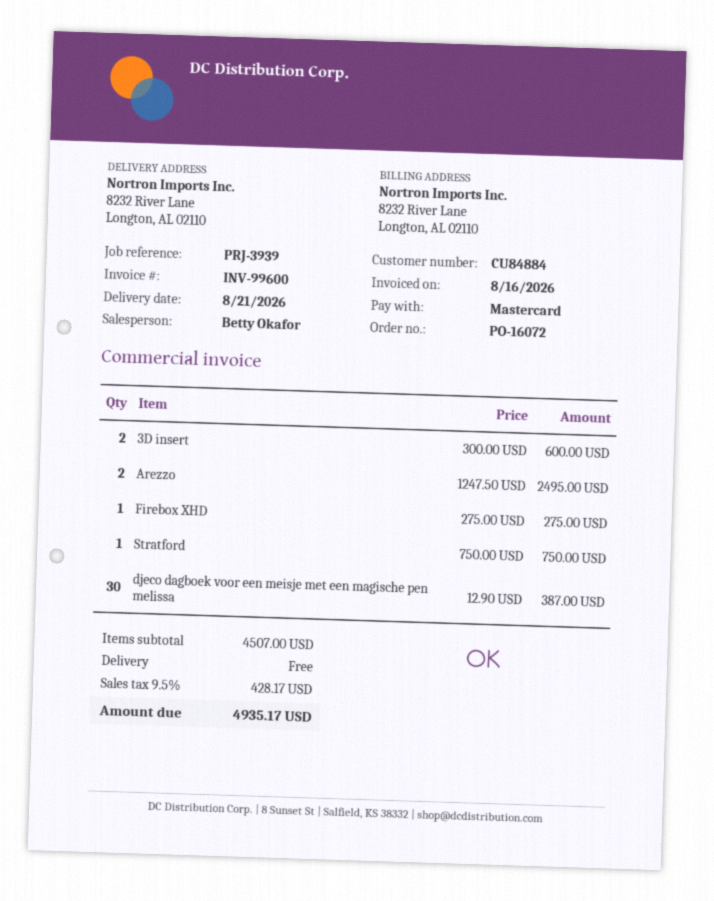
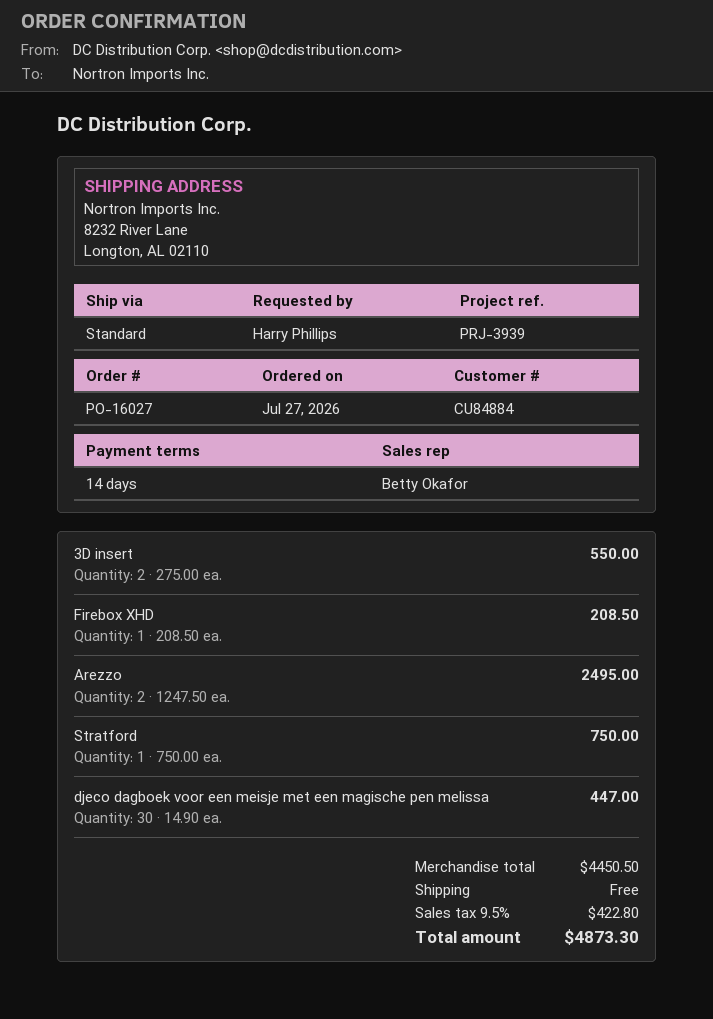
order number: PO-16072 -> PO-16027
3D insert: 2 x 300.00 = 600.00 -> 2 x 275.00 = 550.00
Firebox XHD: 1 x 275.00 = 275.00 -> 1 x 208.50 = 208.50
djeco dagboek voor een meisje met een magische pen melissa: 30 x 12.90 = 387.00 -> 30 x 14.90 = 447.00
subtotal: 4507.00 -> 4450.50
tax: 9.5% = 428.17 -> 9.5% = 422.80
total: 4935.17 -> 4873.30

